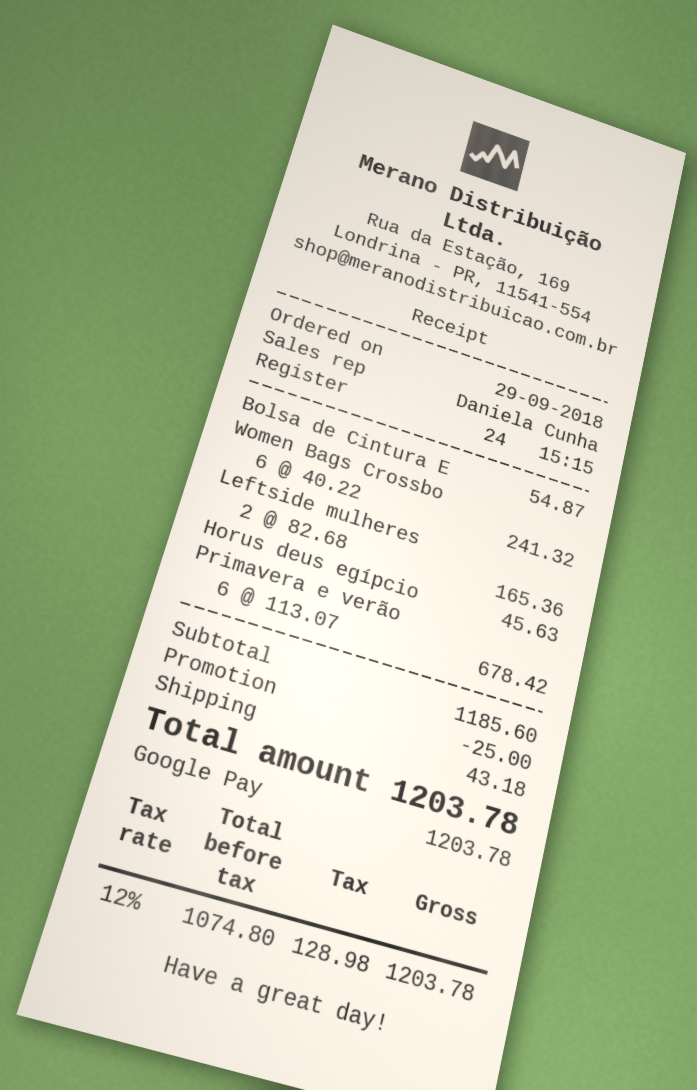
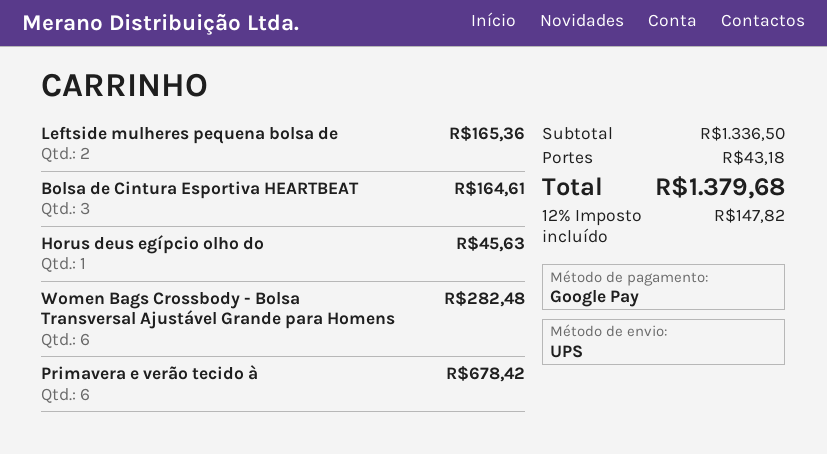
Bolsa de Cintura E: 1 for 54.87 -> 3 for 164.61
Women Bags Crossbo: 6 for 241.32 -> 6 for 282.48
subtotal: 1185.60 -> 1336.50
discount: 25.00 -> none
tax: 12% = 128.98 -> 12% = 147.82
total: 1203.78 -> 1379.68

